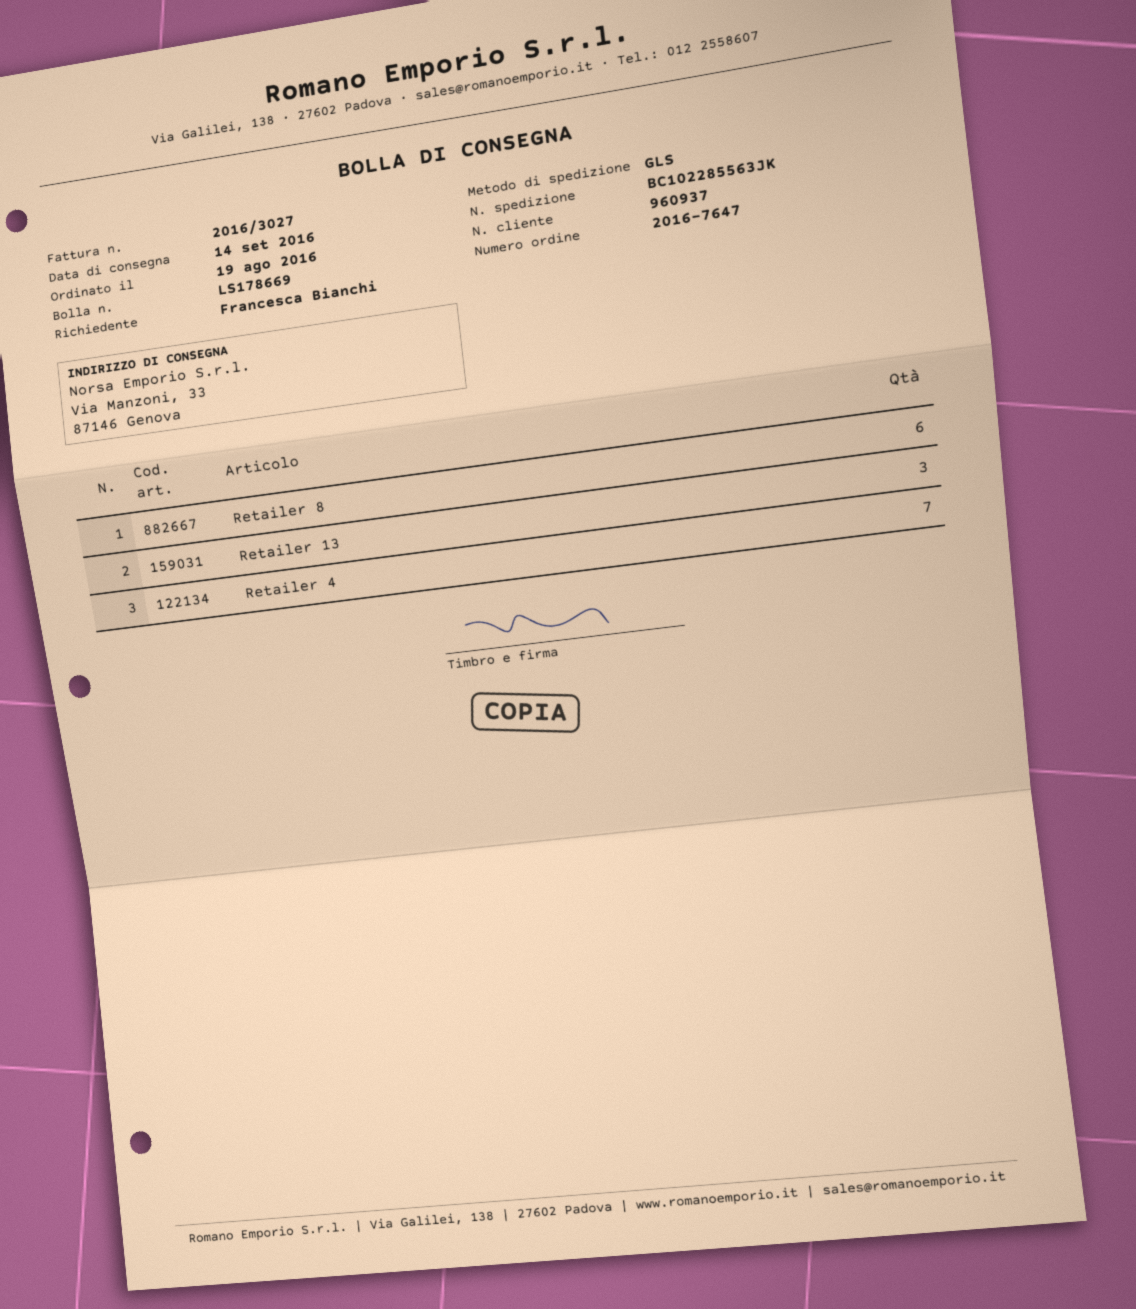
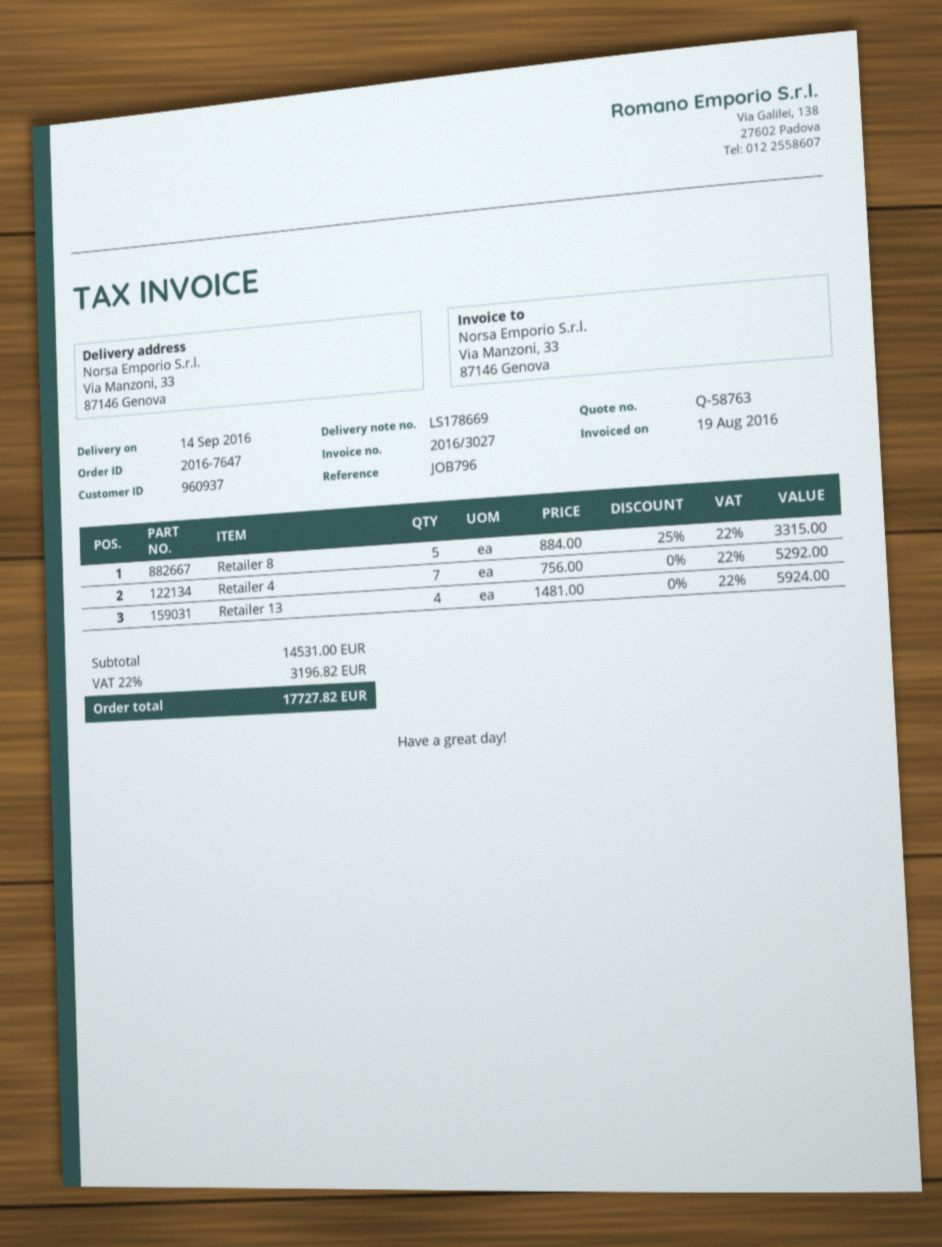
Retailer 8: 6 -> 5
Retailer 13: 3 -> 4

